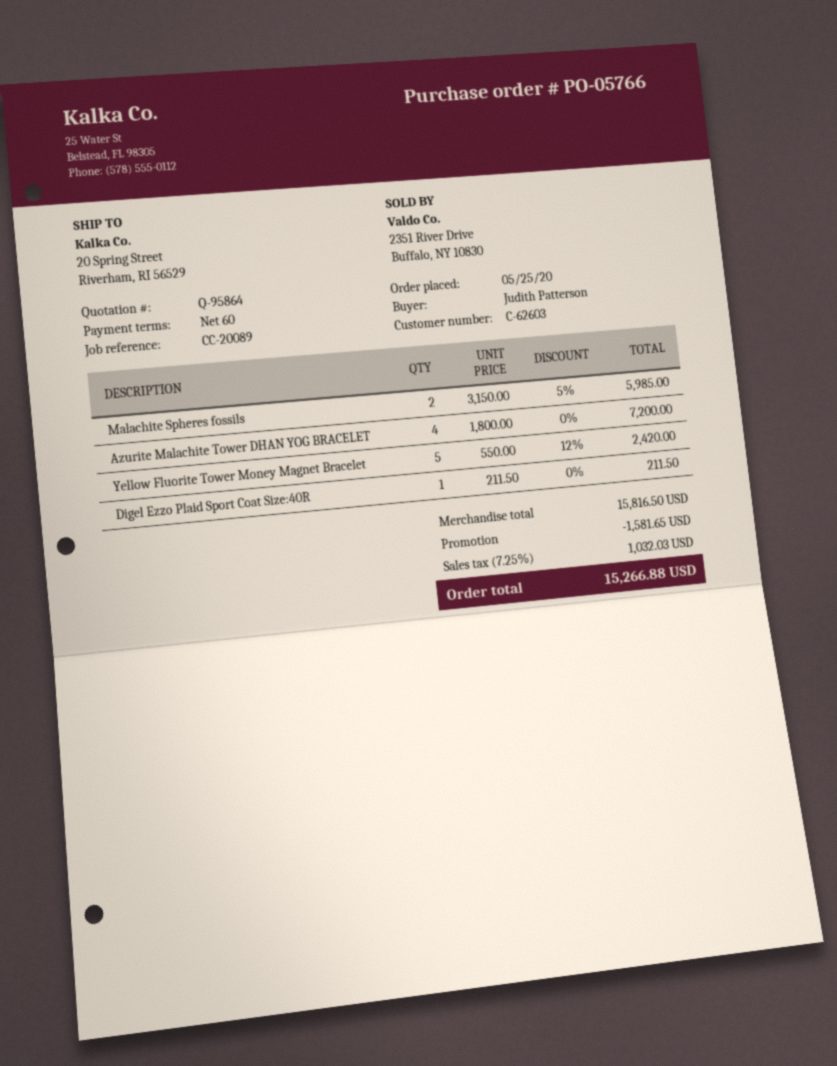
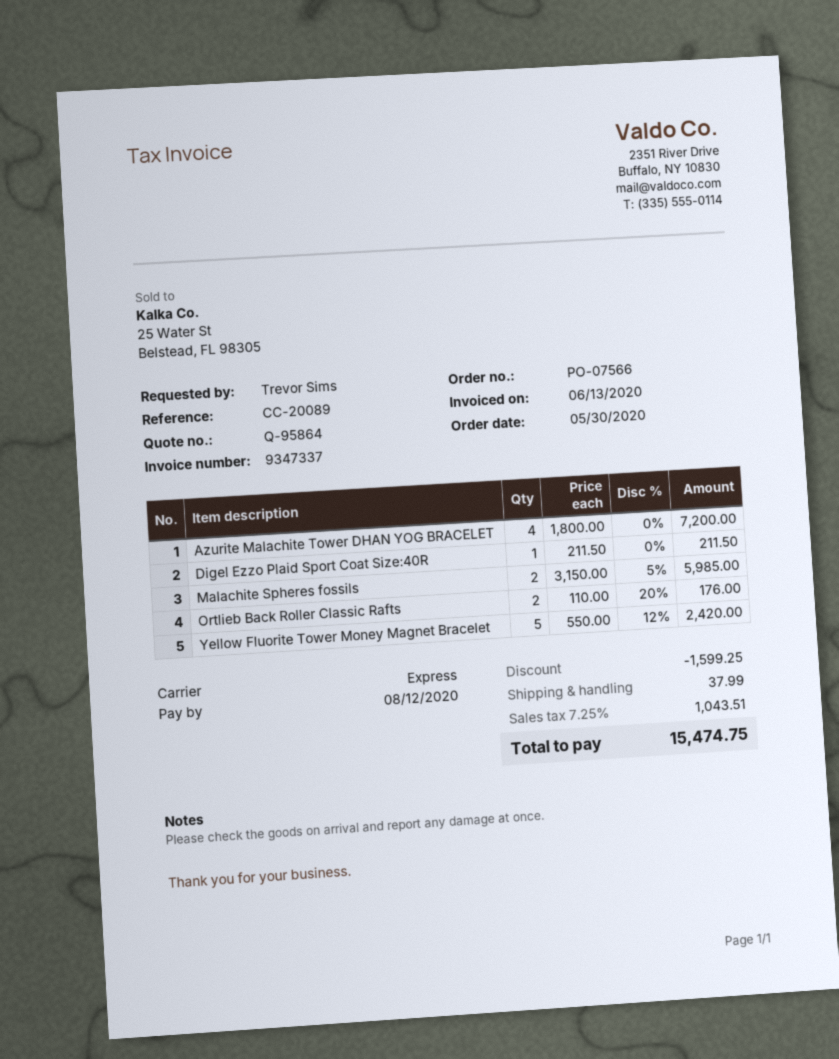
order number: PO-05766 -> PO-07566
order date: 2020-05-25 -> 2020-05-30
ordered by: Judith Patterson -> Trevor Sims
Ortlieb Back Roller Classic Rafts: none -> 2 x 110.00 - 20% = 176.00
discount: 1581.65 -> 1599.25
shipping: none -> 37.99
tax: 7.25% = 1032.03 -> 7.25% = 1043.51
total: 15266.88 -> 15474.75

